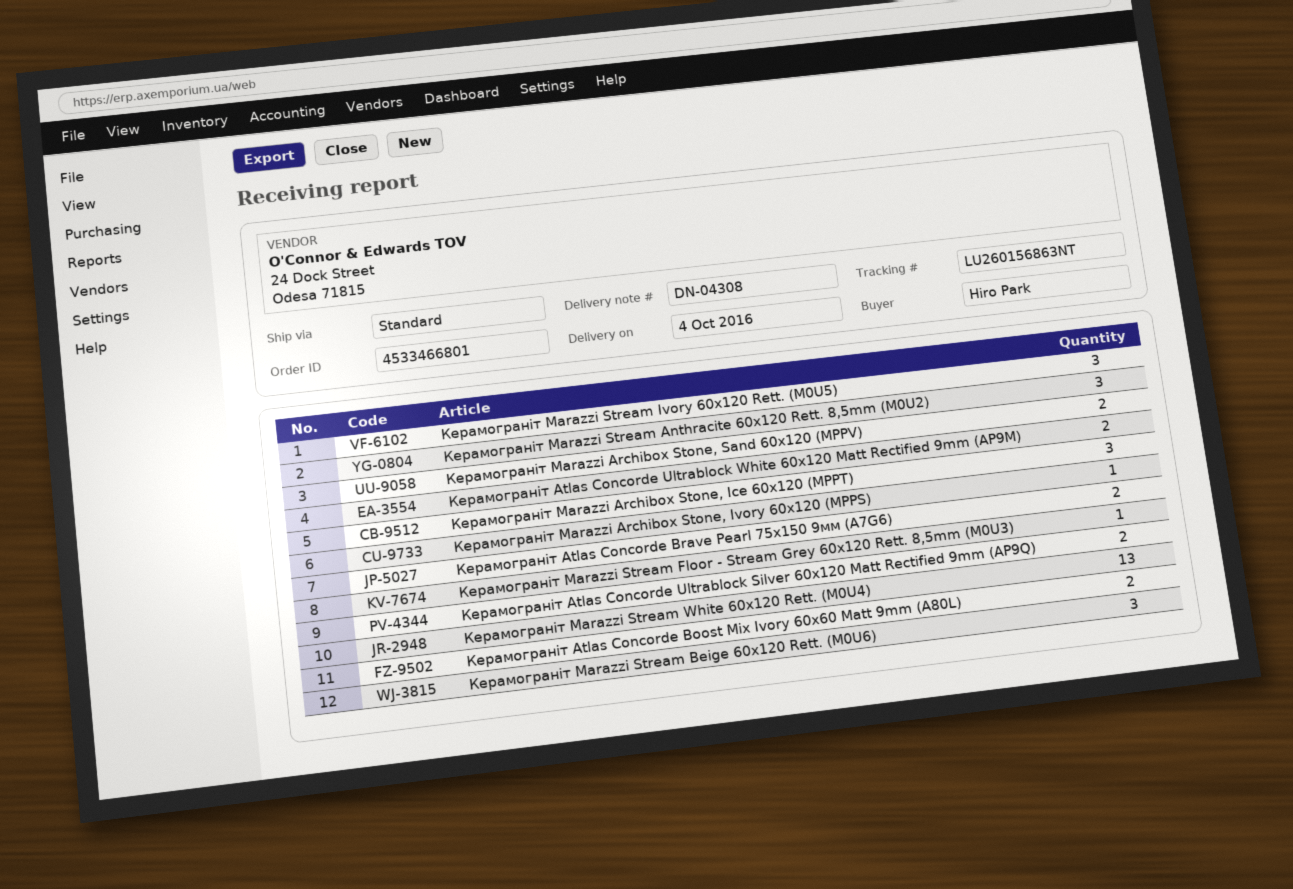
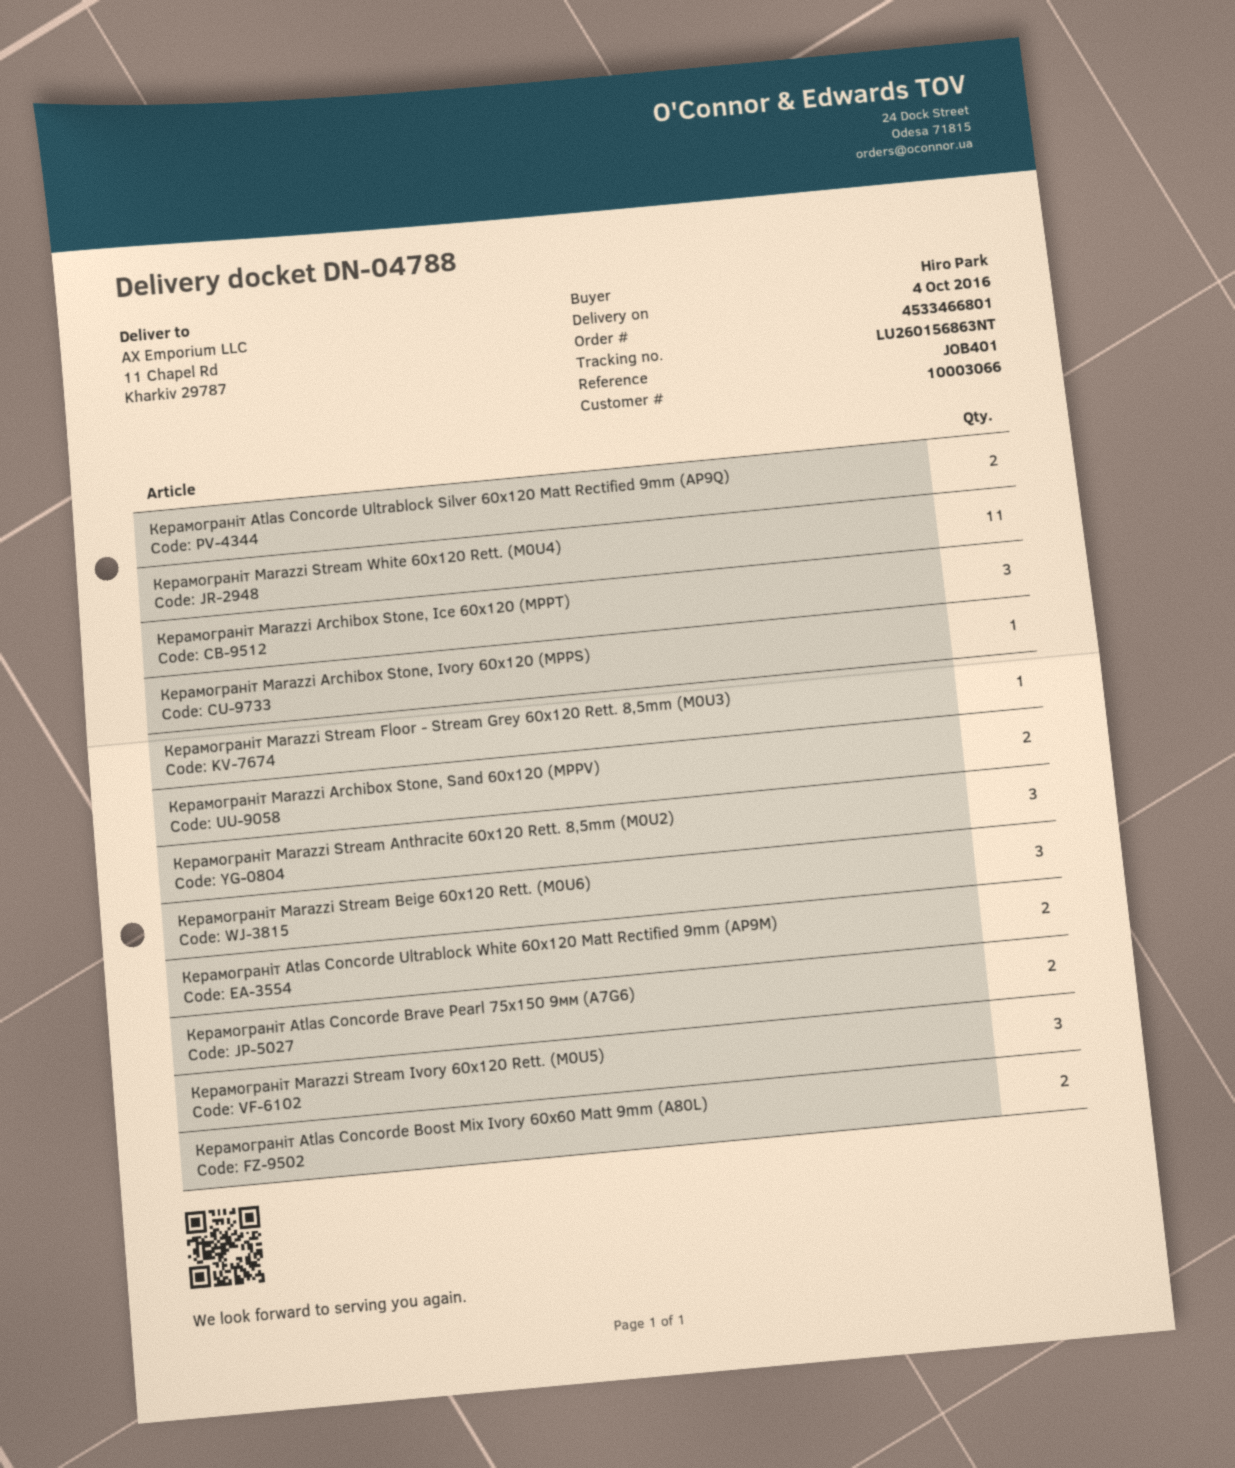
delivery note number: DN-04308 -> DN-04788
Керамограніт Marazzi Stream White 60х120 Rett. (M0U4): 13 -> 11

